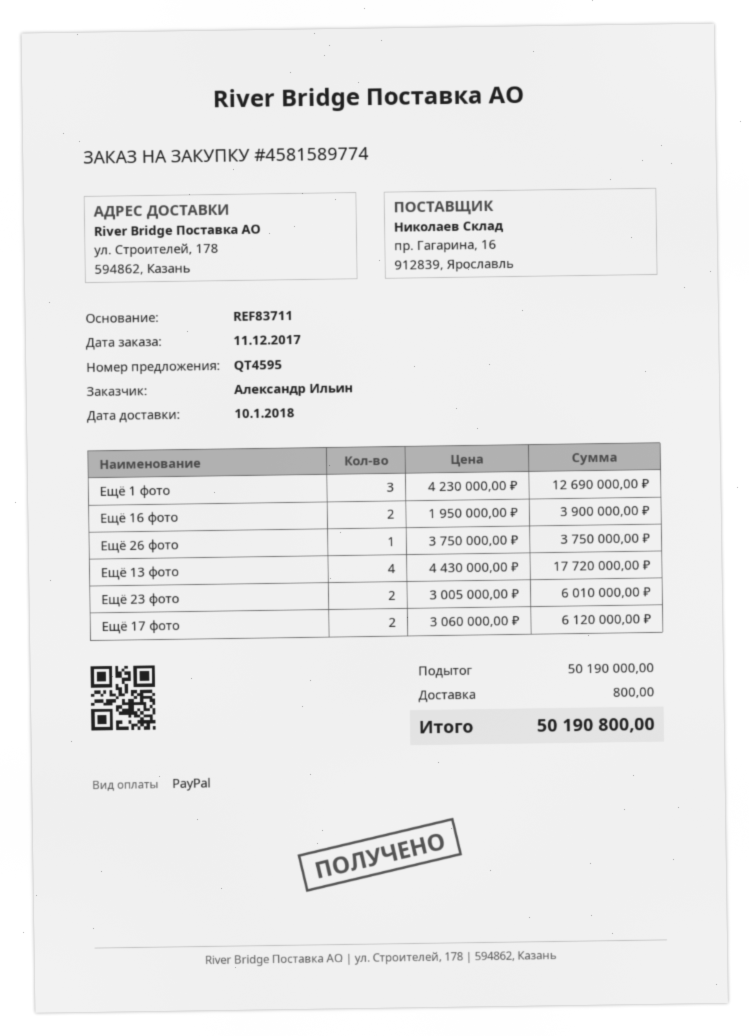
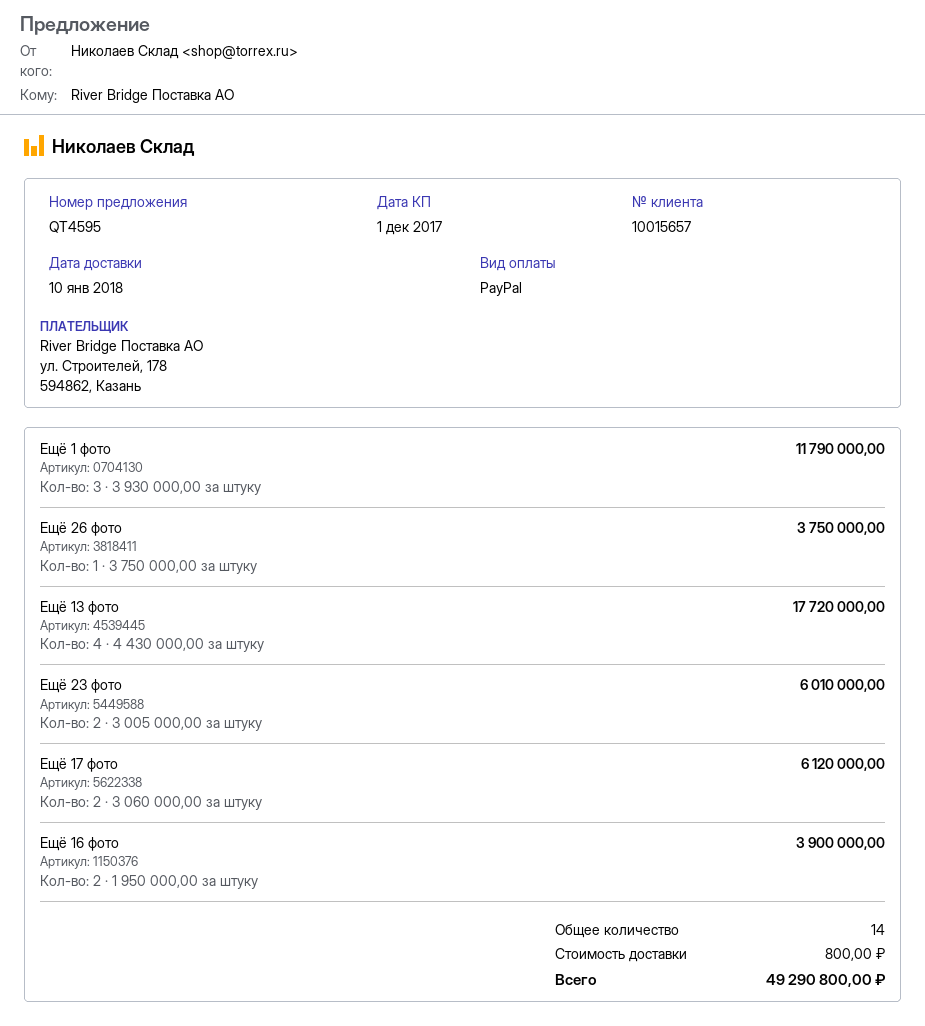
Ещё 1 фото: 3 x 4230000.00 = 12690000.00 -> 3 x 3930000.00 = 11790000.00
total: 50190800.00 -> 49290800.00

